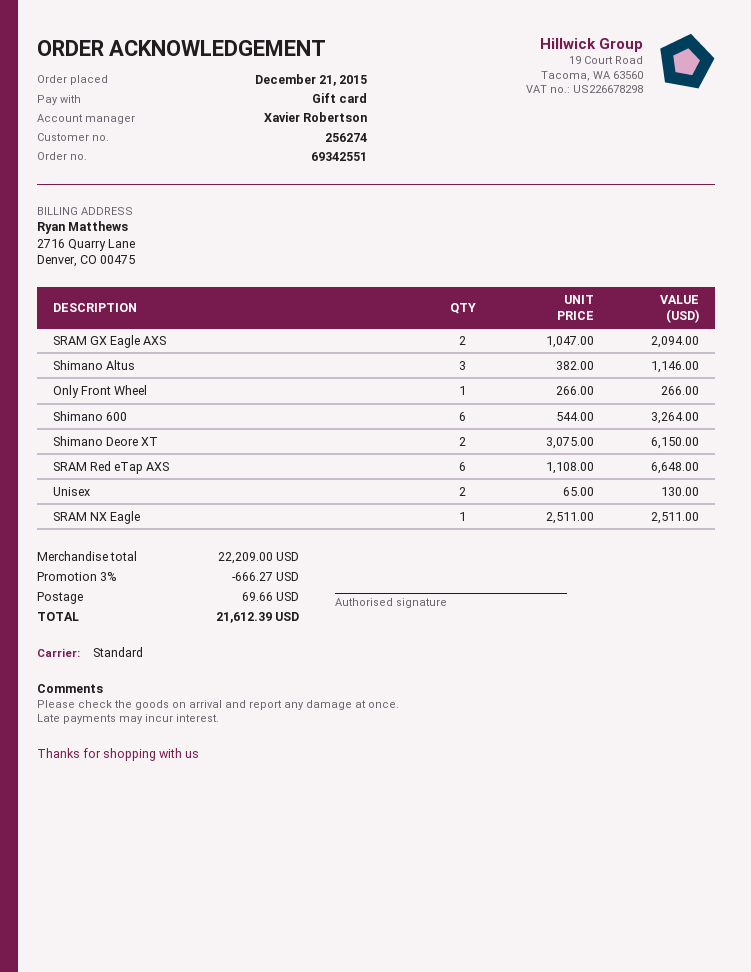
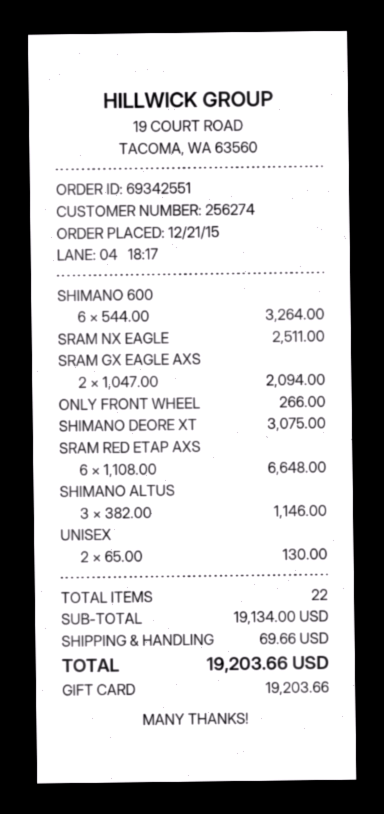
Shimano Deore XT: 2 x 3075.00 = 6150.00 -> 1 x 3075.00 = 3075.00
subtotal: 22209.00 -> 19134.00
discount: 3% = 666.27 -> none
total: 21612.39 -> 19203.66

